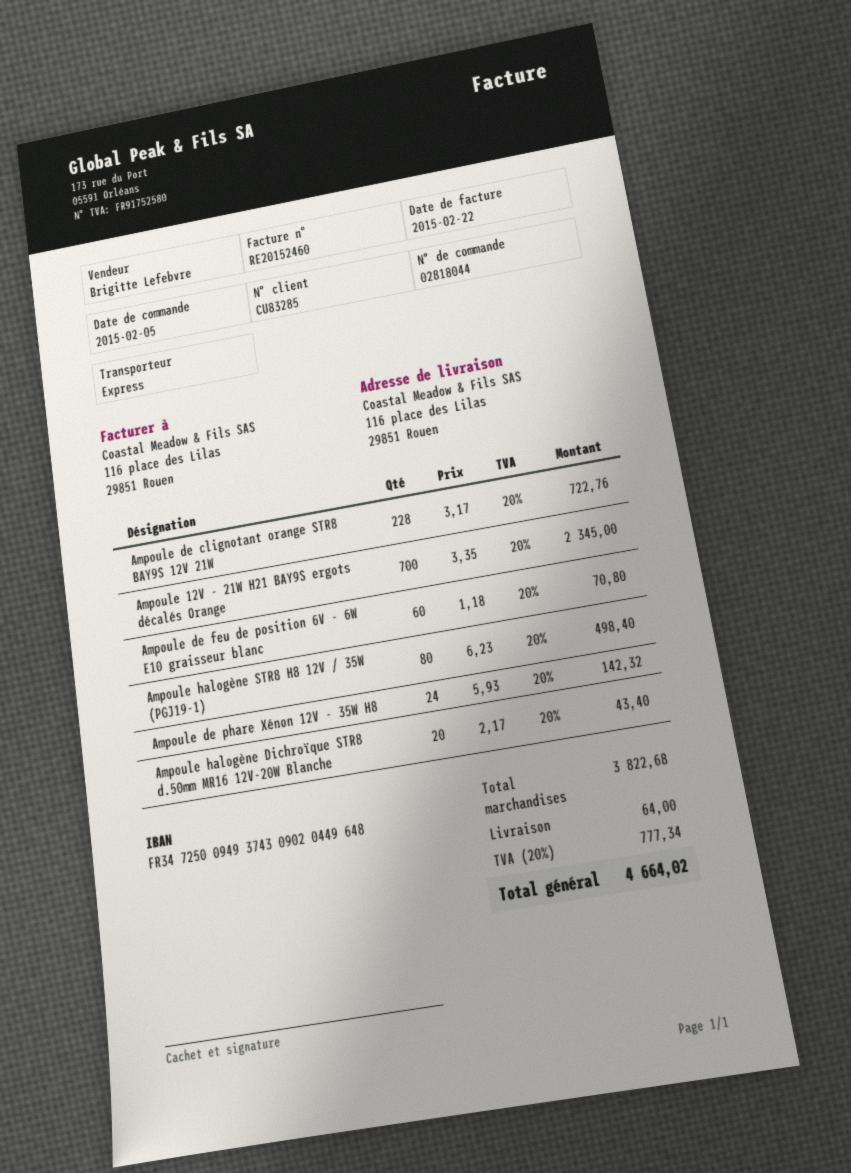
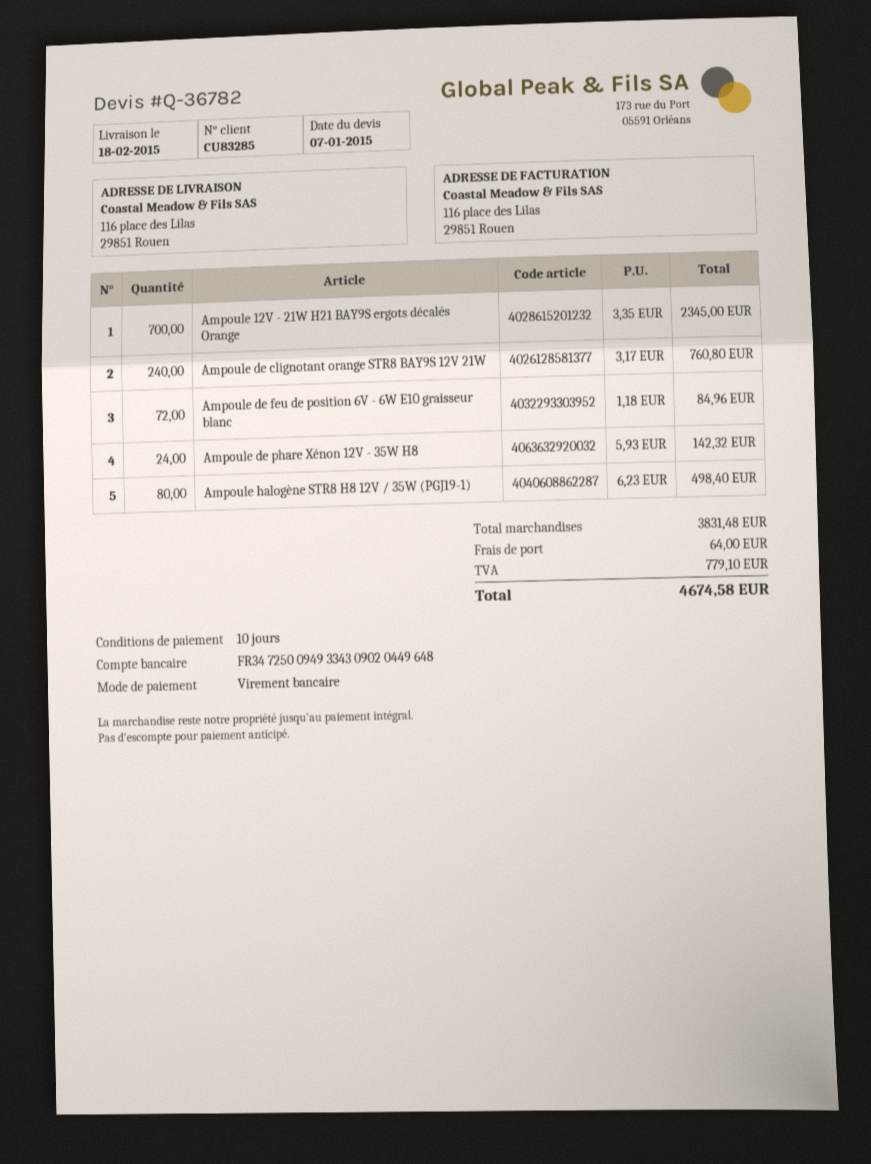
bank account: FR3472500949374309020449648 -> FR3472500949334309020449648
Ampoule de clignotant orange STR8 BAY9S 12V 21W: 228 x 3.17 = 722.76 -> 240 x 3.17 = 760.80
Ampoule de feu de position 6V - 6W E10 graisseur blanc: 60 x 1.18 = 70.80 -> 72 x 1.18 = 84.96
Ampoule halogène Dichroïque STR8 d.50mm MR16 12V-20W Blanche: 20 x 2.17 = 43.40 -> none
subtotal: 3822.68 -> 3831.48
tax: 777.34 -> 779.10
total: 4664.02 -> 4674.58

